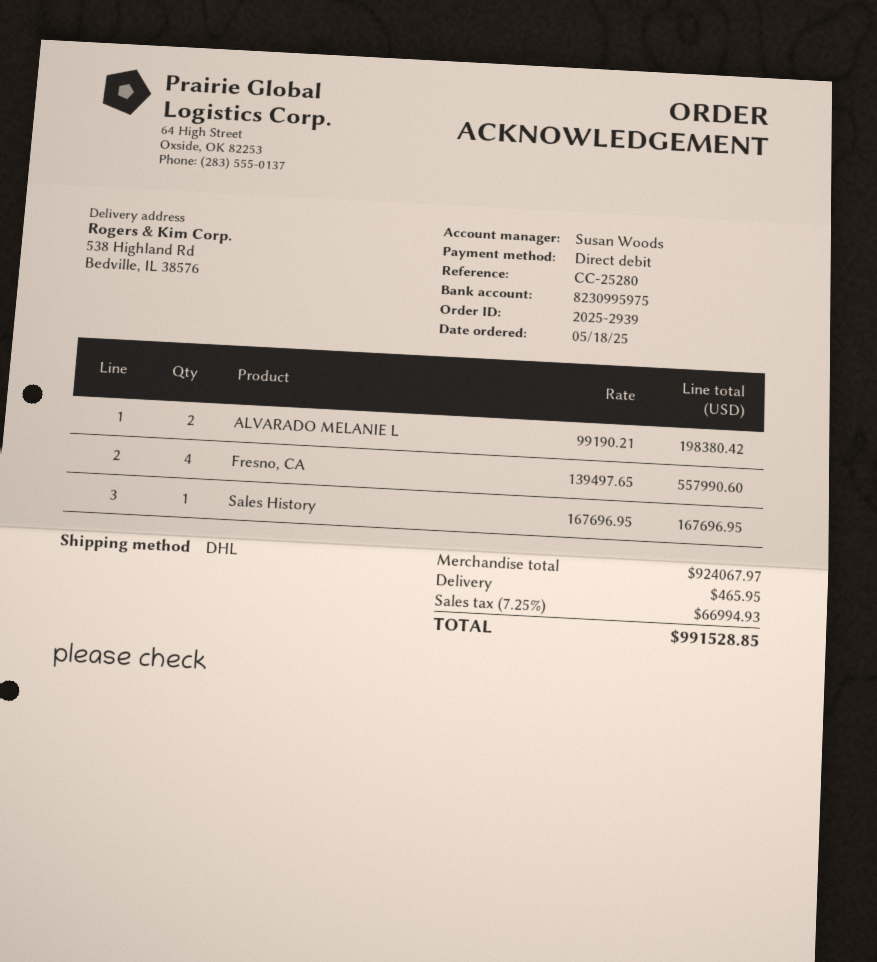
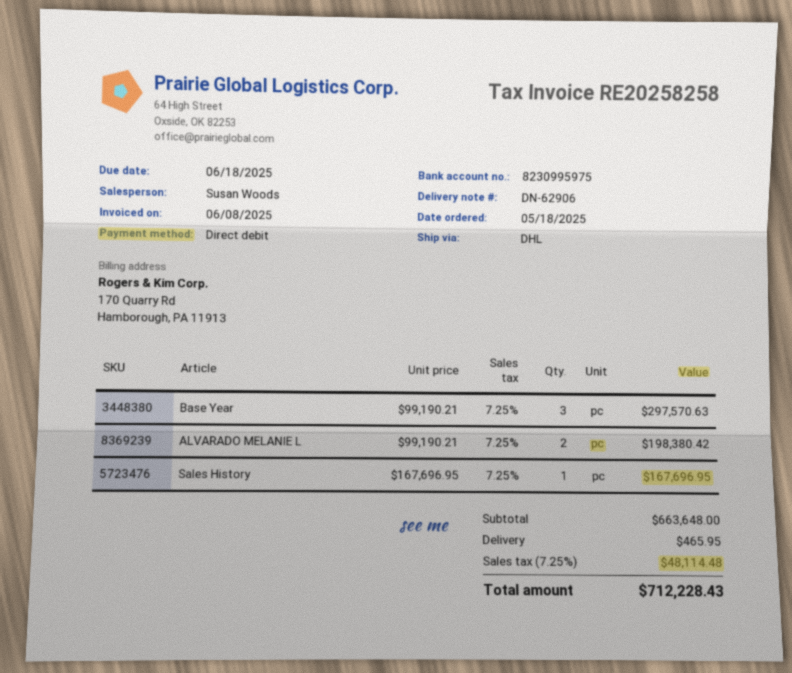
Fresno, CA: 4 x 139497.65 = 557990.60 -> none
Base Year: none -> 3 x 99190.21 = 297570.63
subtotal: 924067.97 -> 663648.00
tax: 7.25% = 66994.93 -> 7.25% = 48114.48
total: 991528.85 -> 712228.43

